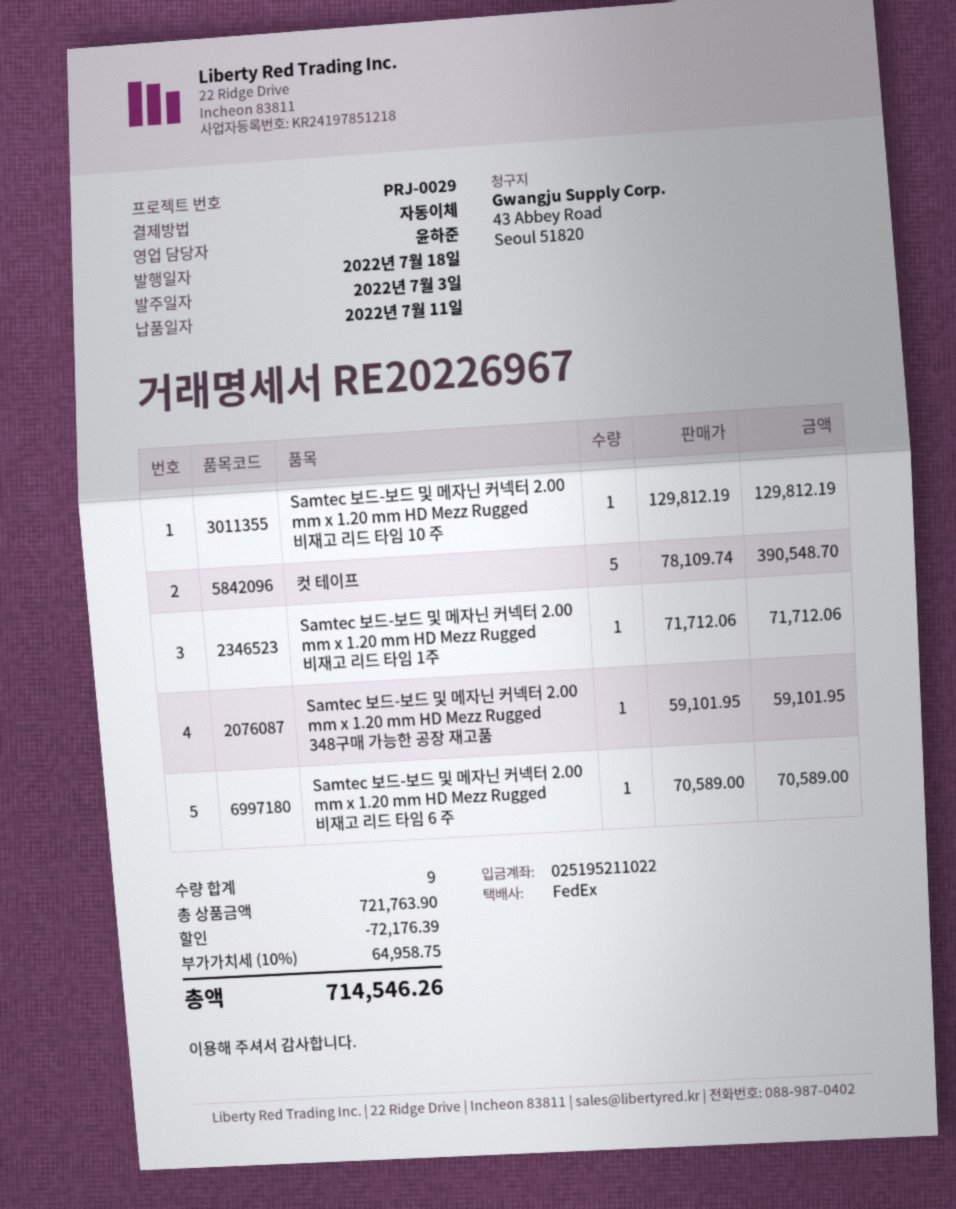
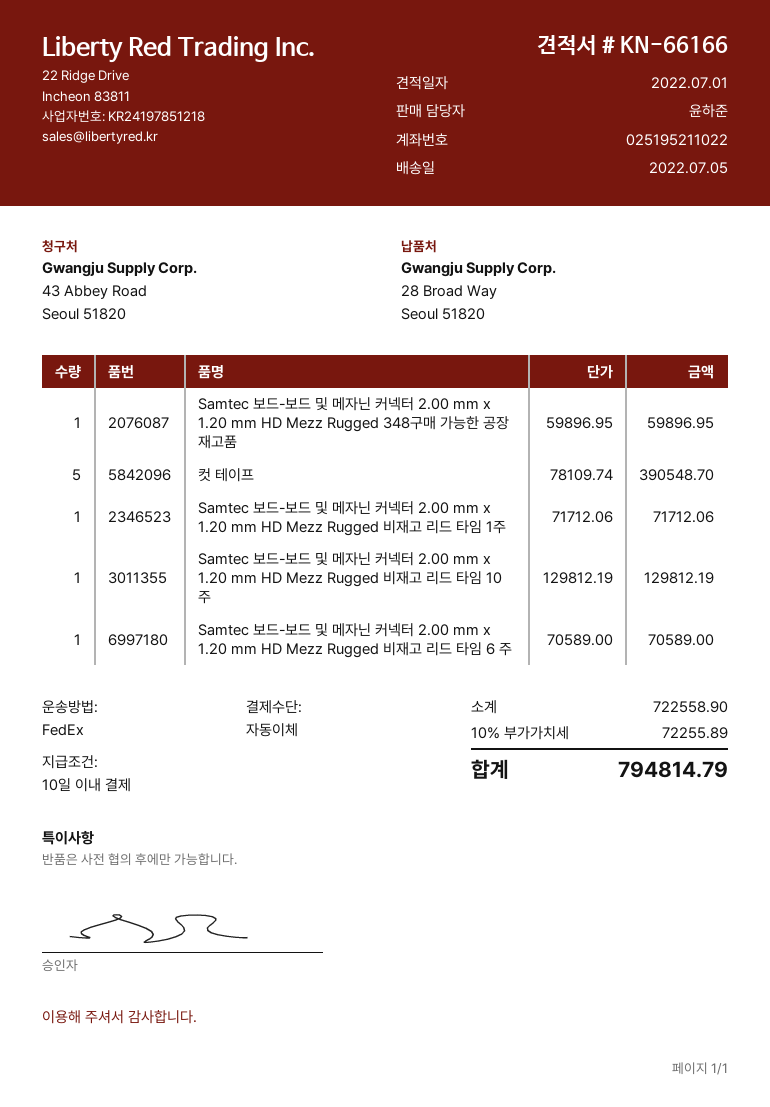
delivery date: 2022-07-11 -> 2022-07-05
Samtec 보드-보드 및 메자닌 커넥터 2.00 mm x 1.20 mm HD Mezz Rugged 348구매 가능한 공장 재고품: 1 x 59101.95 = 59101.95 -> 1 x 59896.95 = 59896.95
subtotal: 721763.90 -> 722558.90
discount: 72176.39 -> none
tax: 10% = 64958.75 -> 10% = 72255.89
total: 714546.26 -> 794814.79

